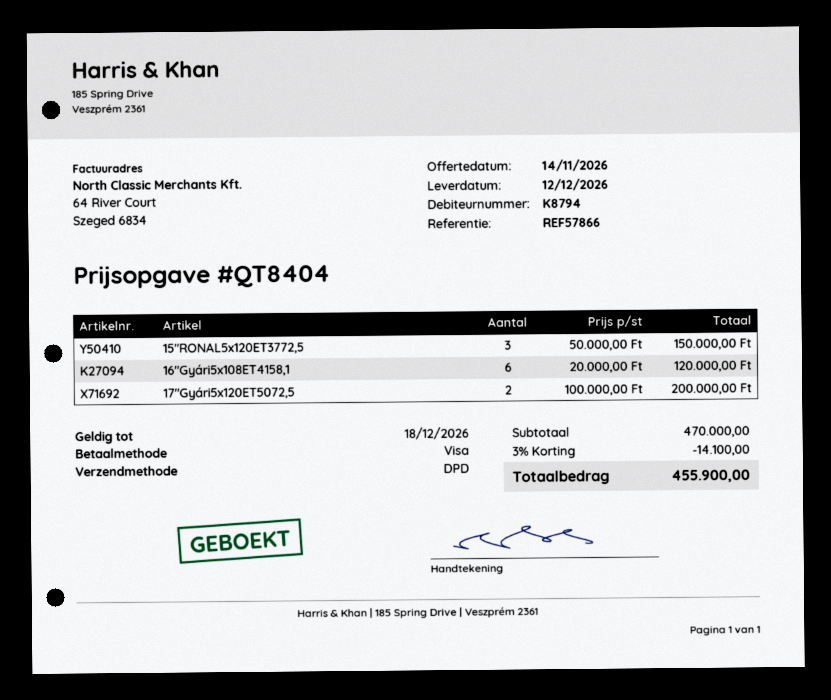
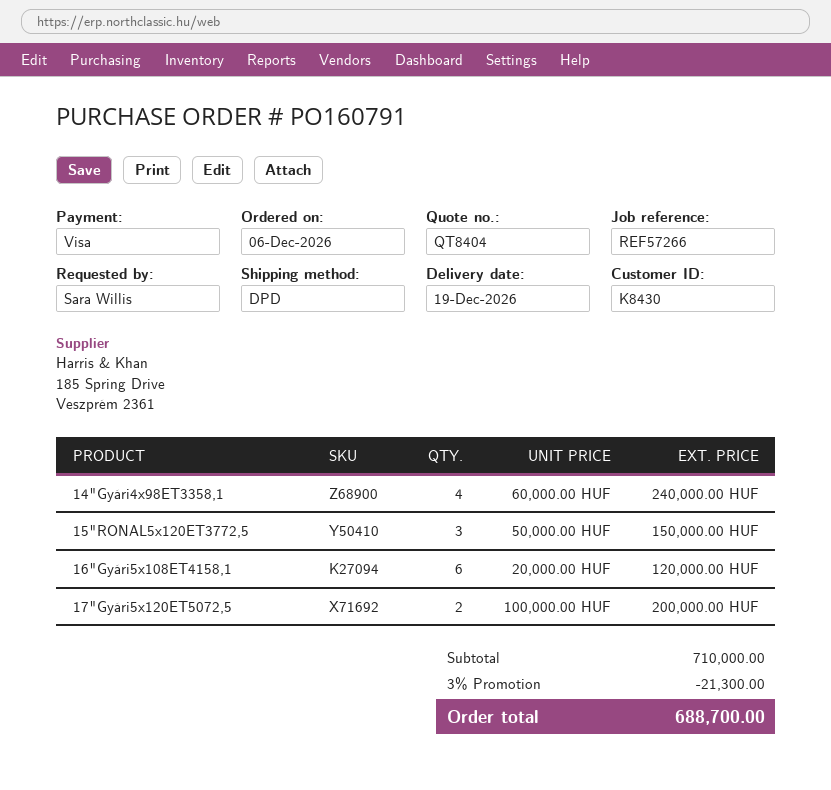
delivery date: 2026-12-12 -> 2026-12-19
customer number: K8794 -> K8430
reference: REF57866 -> REF57266
14"Gyári4x98ET3358,1: none -> 4 x 60000.00 = 240000.00
subtotal: 470000.00 -> 710000.00
discount: 3% = 14100.00 -> 3% = 21300.00
total: 455900.00 -> 688700.00

